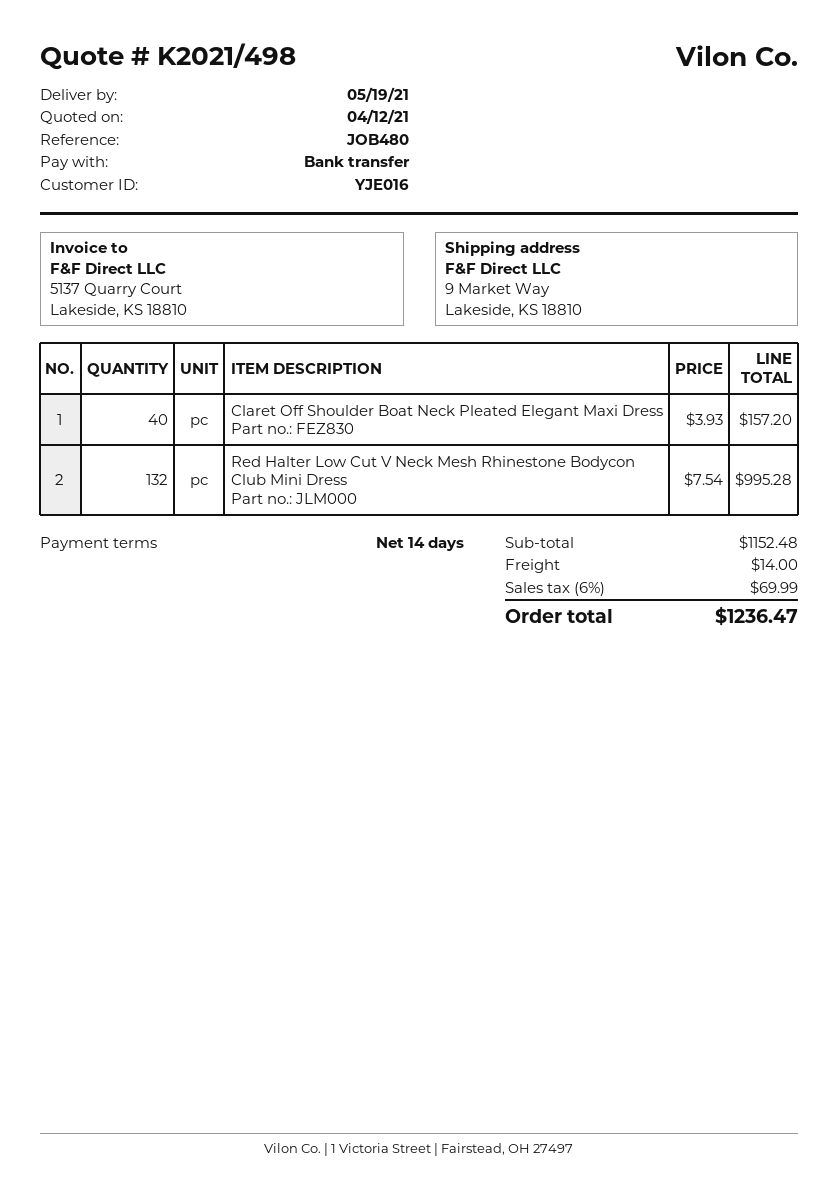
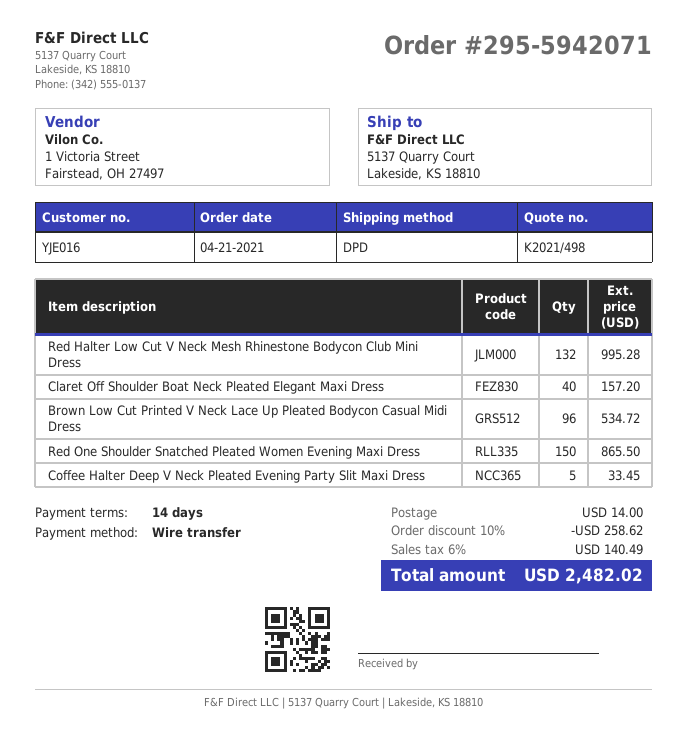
ship to: 9 Market Way, Lakeside, KS 18810 -> 5137 Quarry Court, Lakeside, KS 18810
Brown Low Cut Printed V Neck Lace Up Pleated Bodycon Casual Midi Dress: none -> 96 for 534.72
Red One Shoulder Snatched Pleated Women Evening Maxi Dress: none -> 150 for 865.50
Coffee Halter Deep V Neck Pleated Evening Party Slit Maxi Dress: none -> 5 for 33.45
discount: none -> 10% = 258.62
tax: 6% = 69.99 -> 6% = 140.49
total: 1236.47 -> 2482.02

